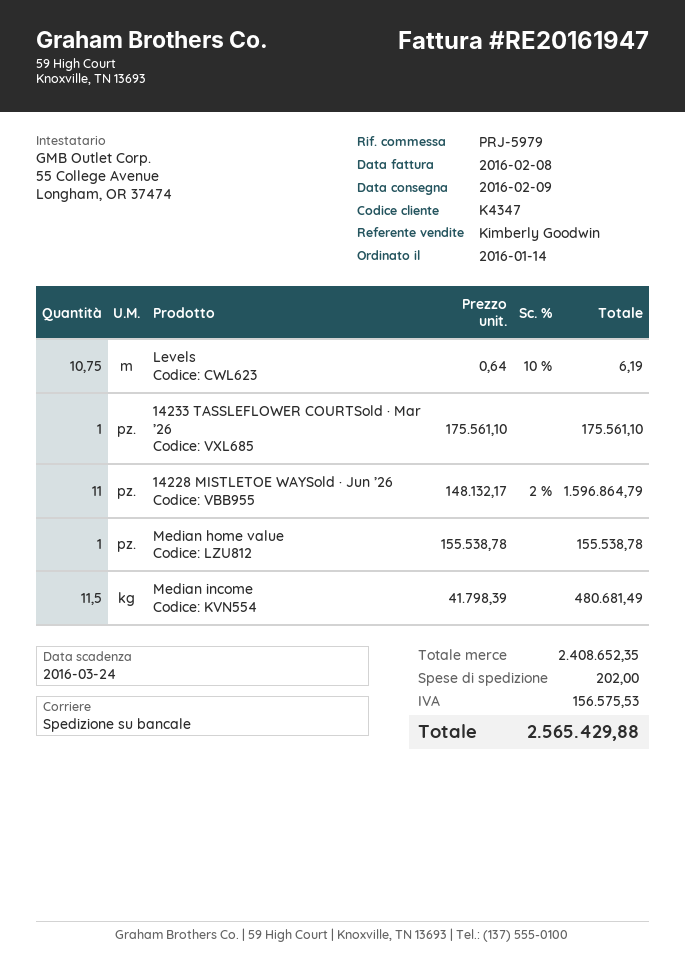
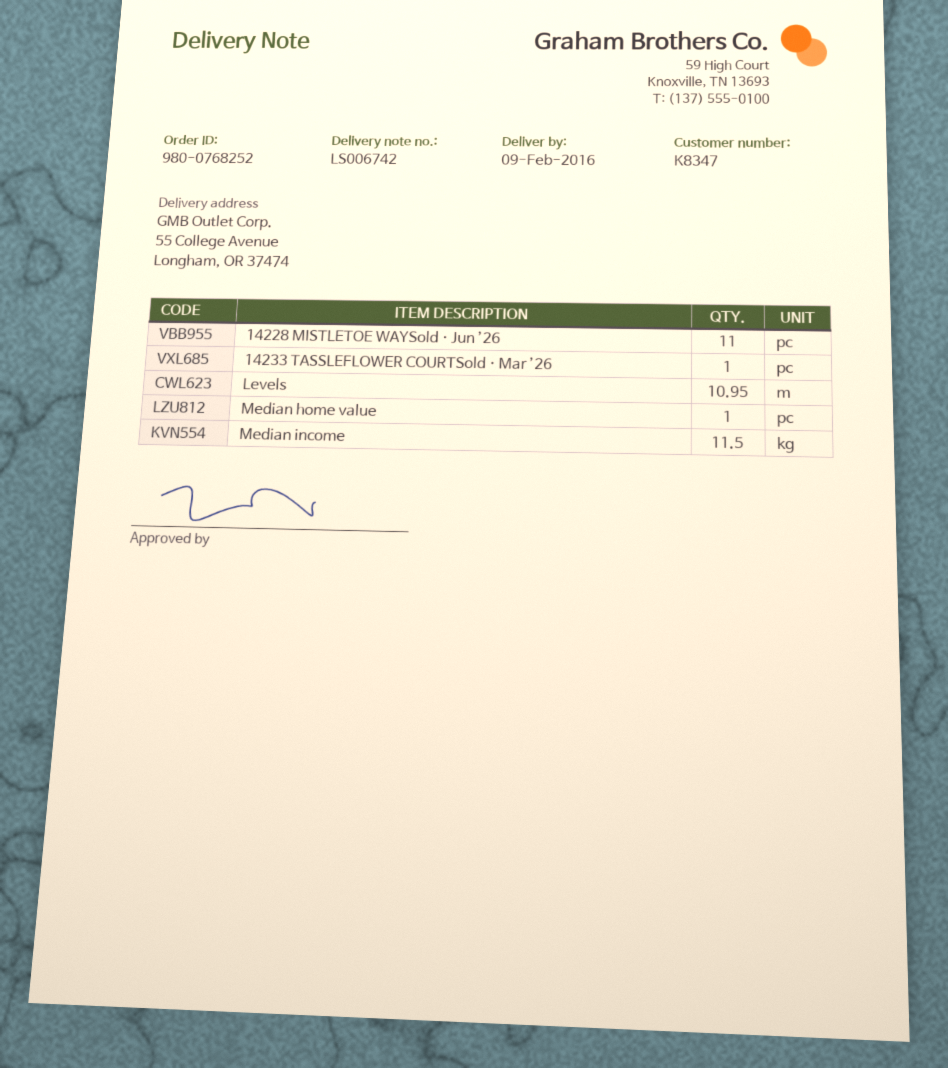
customer number: K4347 -> K8347
Levels: 10.75 -> 10.95

